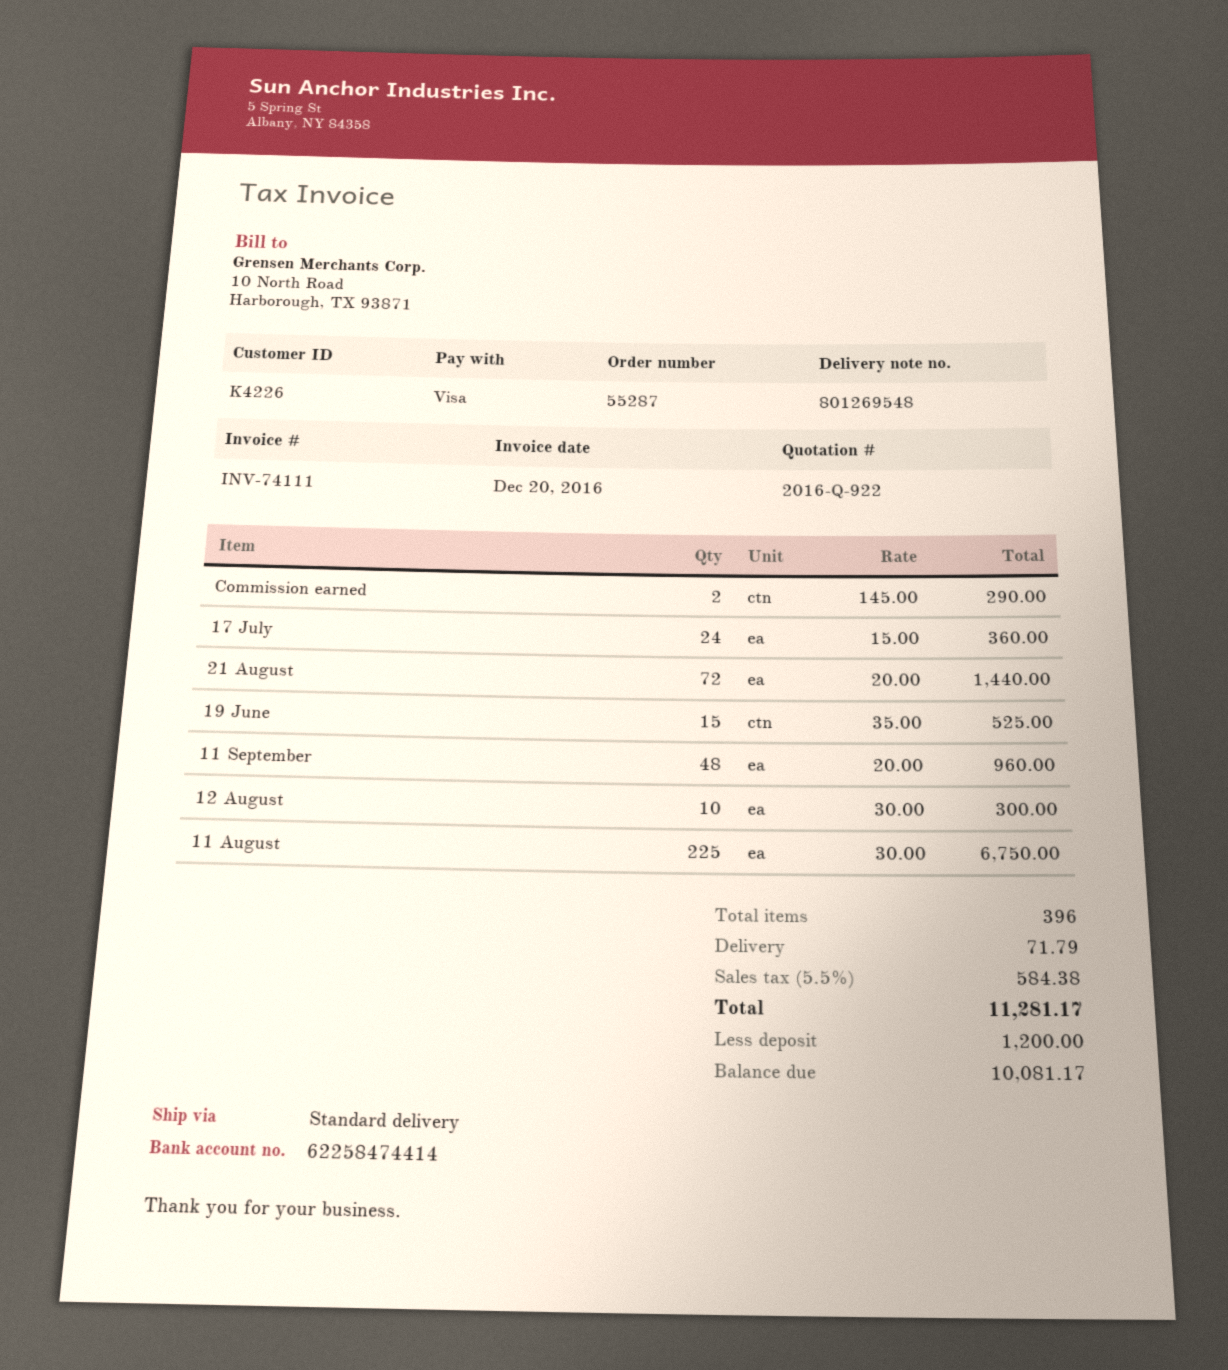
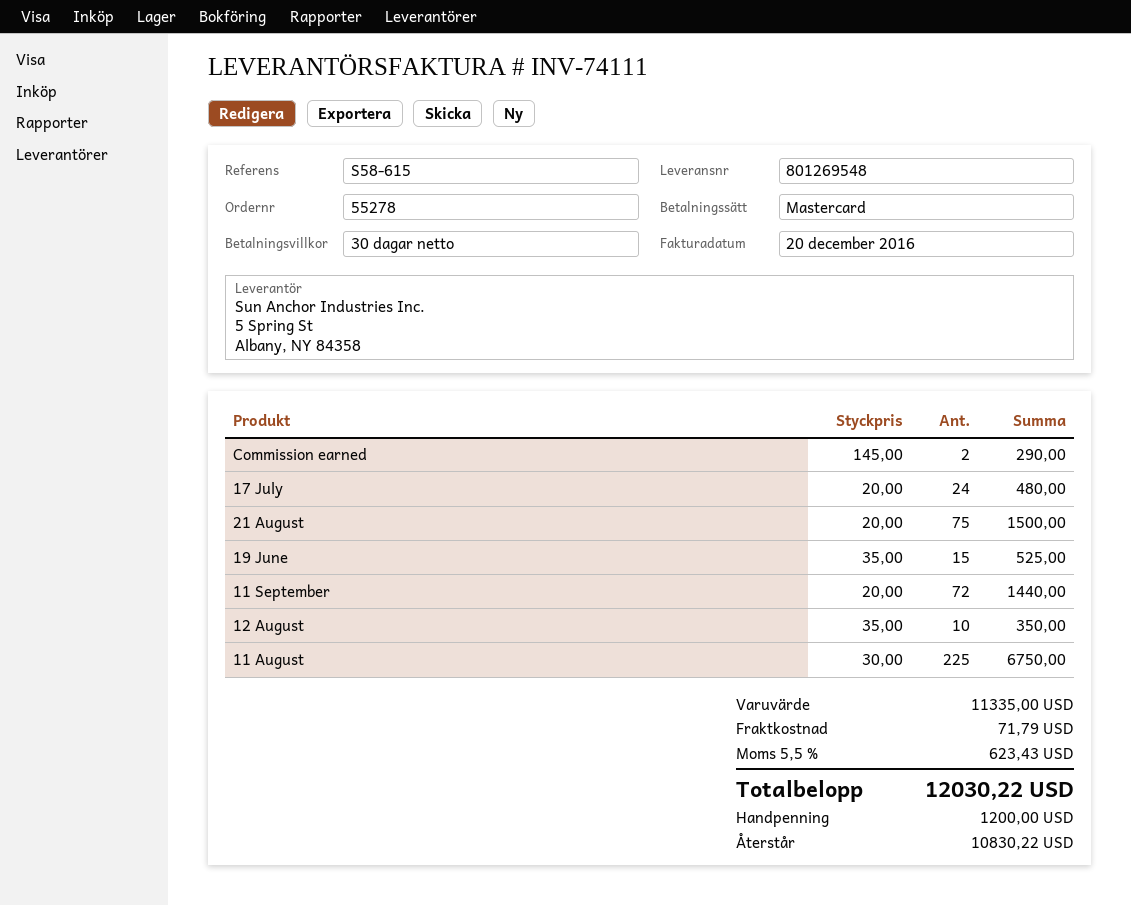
order number: 55287 -> 55278
payment method: Visa -> Mastercard
17 July: 24 x 15.00 = 360.00 -> 24 x 20.00 = 480.00
21 August: 72 x 20.00 = 1440.00 -> 75 x 20.00 = 1500.00
11 September: 48 x 20.00 = 960.00 -> 72 x 20.00 = 1440.00
12 August: 10 x 30.00 = 300.00 -> 10 x 35.00 = 350.00
tax: 5.5% = 584.38 -> 5.5% = 623.43
total: 11281.17 -> 12030.22
balance: 10081.17 -> 10830.22

